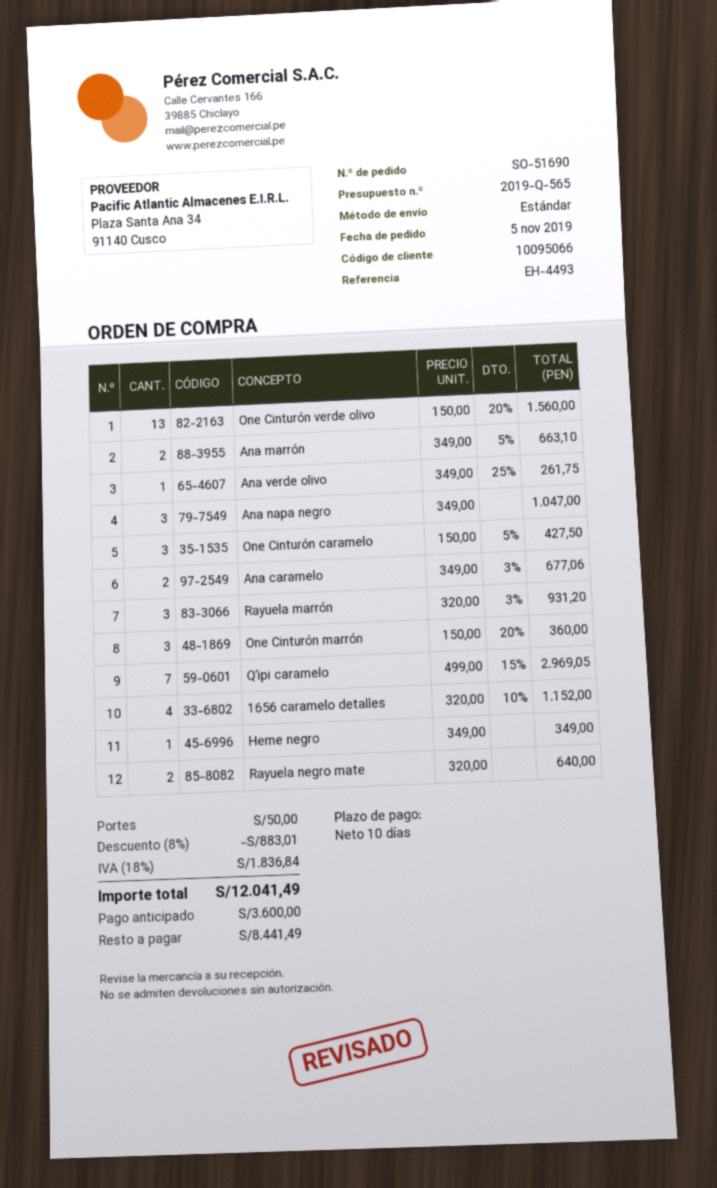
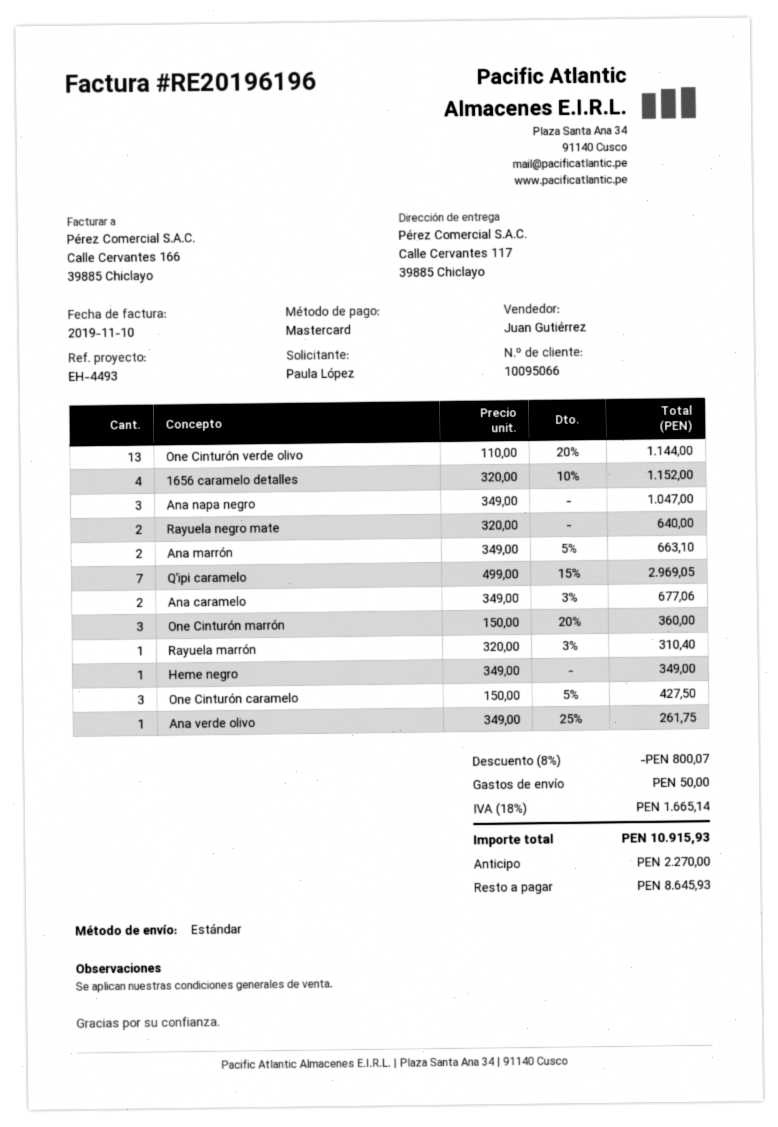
One Cinturón verde olivo: 13 x 150.00 - 20% = 1560.00 -> 13 x 110.00 - 20% = 1144.00
Rayuela marrón: 3 x 320.00 - 3% = 931.20 -> 1 x 320.00 - 3% = 310.40
discount: 8% = 883.01 -> 8% = 800.07
tax: 18% = 1836.84 -> 18% = 1665.14
total: 12041.49 -> 10915.93
deposit: 3600.00 -> 2270.00
balance: 8441.49 -> 8645.93

